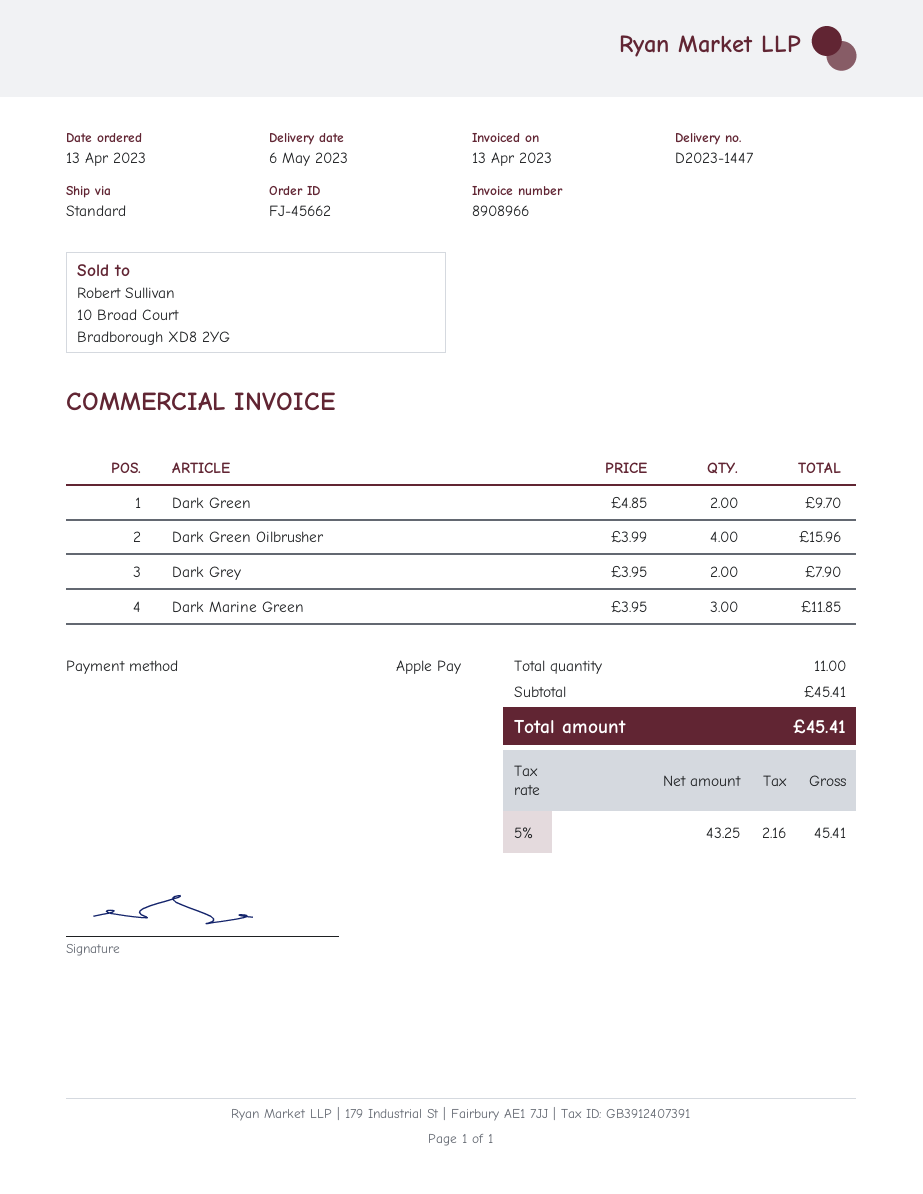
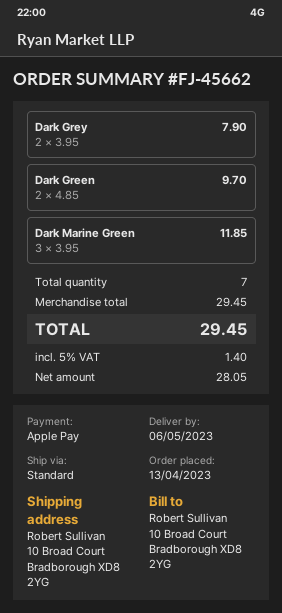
Dark Green Oilbrusher: 4 x 3.99 = 15.96 -> none
total quantity: 11 -> 7
subtotal: 45.41 -> 29.45
net: 43.25 -> 28.05
tax: 5% = 2.16 -> 5% = 1.40
total: 45.41 -> 29.45

